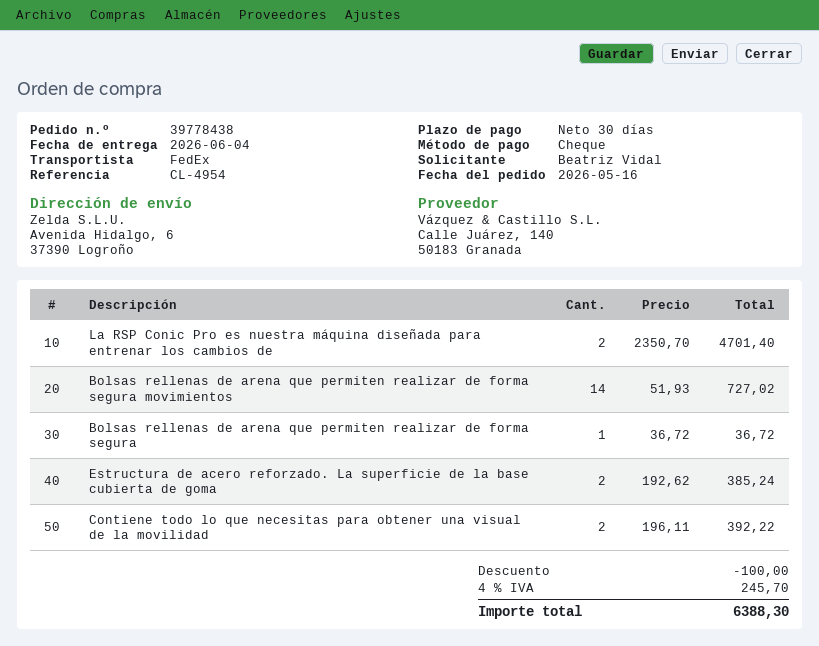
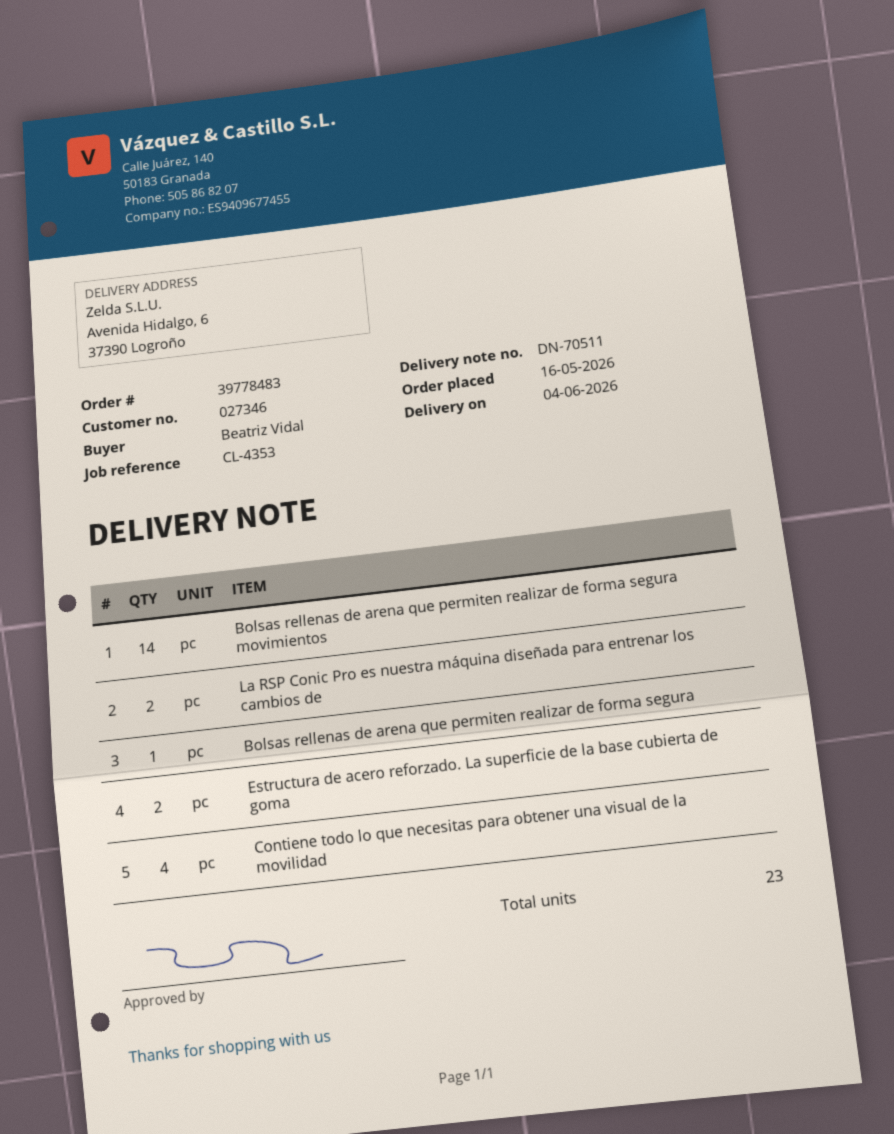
order number: 39778438 -> 39778483
reference: CL-4954 -> CL-4353
Contiene todo lo que necesitas para obtener una visual de la movilidad: 2 -> 4

